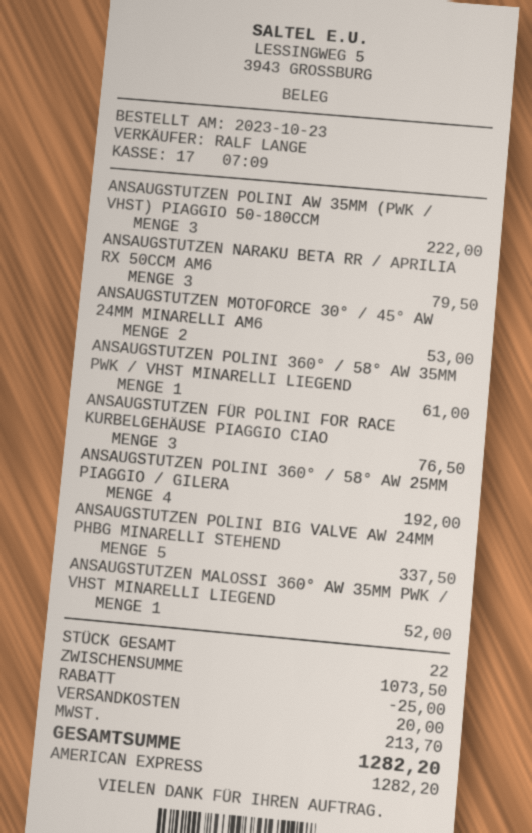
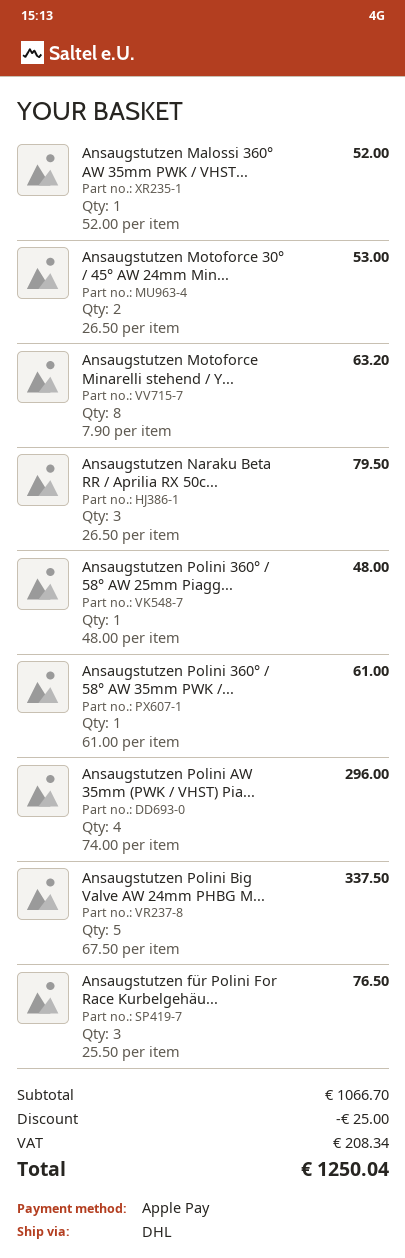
payment method: American Express -> Apple Pay
ANSAUGSTUTZEN POLINI AW 35MM (PWK / VHST) PIAGGIO 50-180CCM: 3 for 222.00 -> 4 for 296.00
ANSAUGSTUTZEN POLINI 360° / 58° AW 25MM PIAGGIO / GILERA: 4 for 192.00 -> 1 for 48.00
Ansaugstutzen Motoforce Minarelli stehend / Y...: none -> 8 for 63.20
subtotal: 1073.50 -> 1066.70
shipping: 20.00 -> none
tax: 213.70 -> 208.34
total: 1282.20 -> 1250.04

